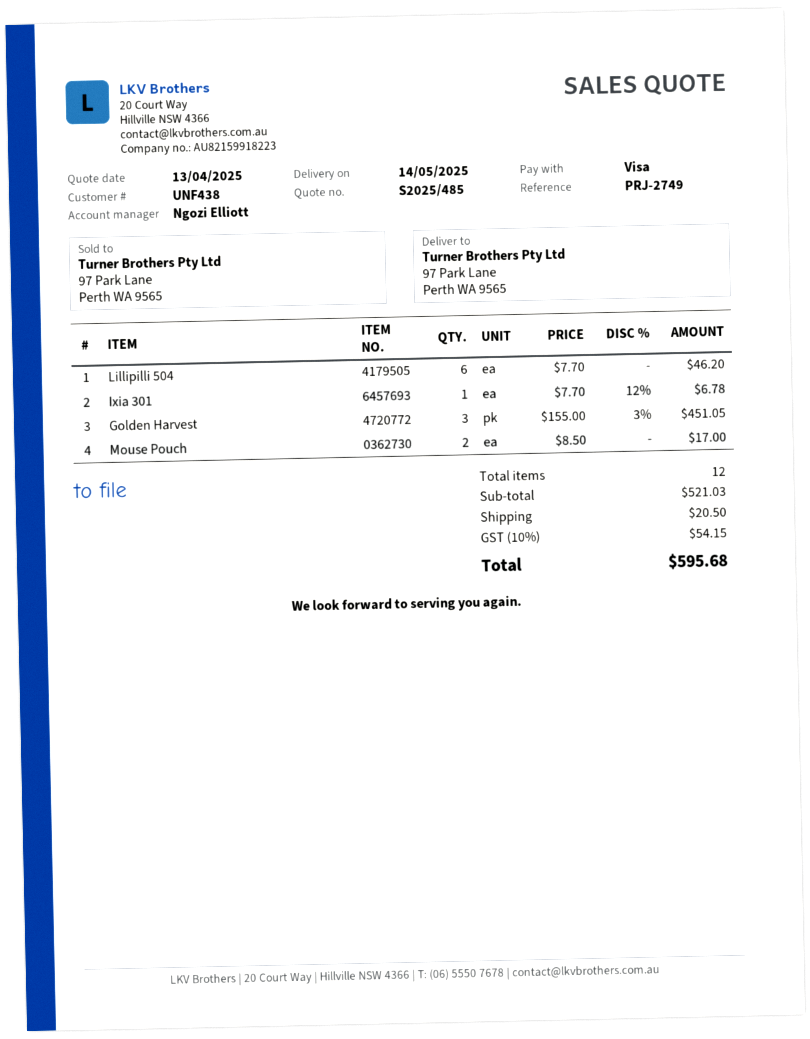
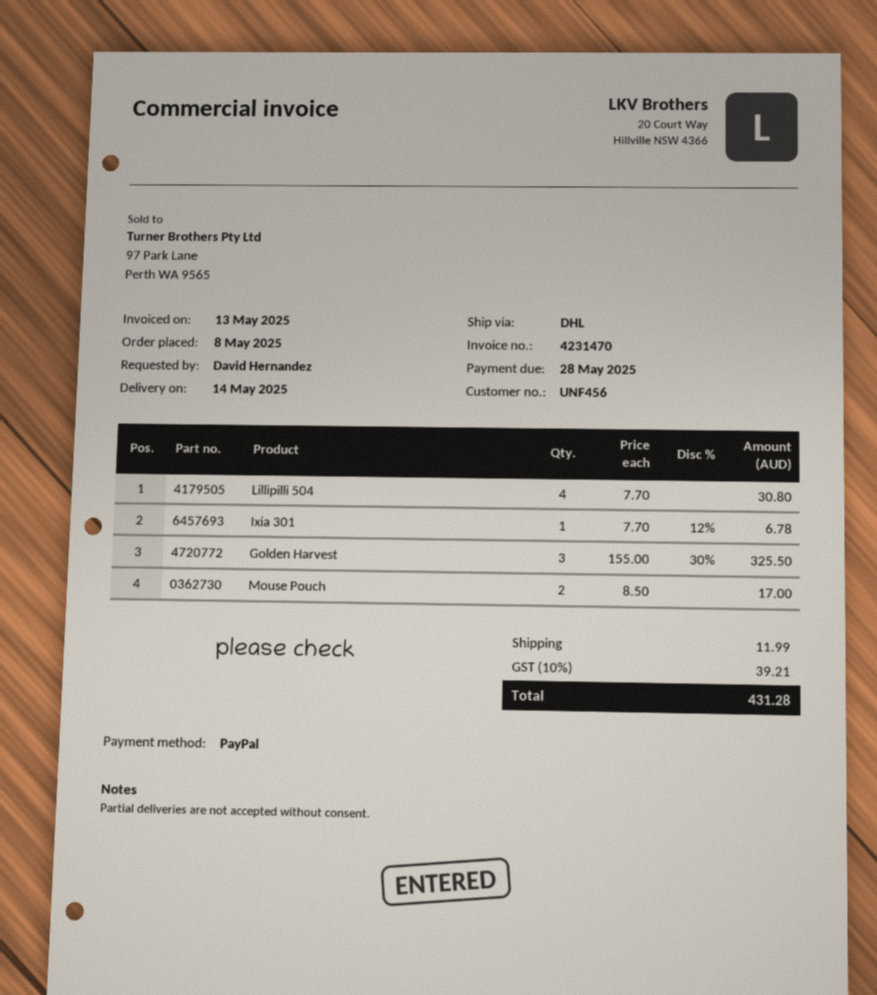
customer number: UNF438 -> UNF456
payment method: Visa -> PayPal
Lillipilli 504: 6 x 7.70 = 46.20 -> 4 x 7.70 = 30.80
Golden Harvest: 3 x 155.00 - 3% = 451.05 -> 3 x 155.00 - 30% = 325.50
shipping: 20.50 -> 11.99
tax: 10% = 54.15 -> 10% = 39.21
total: 595.68 -> 431.28

